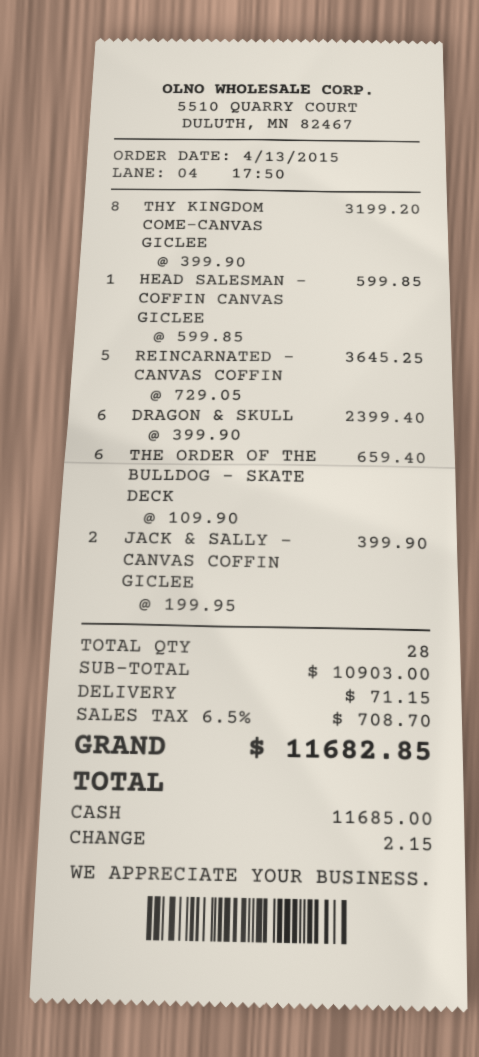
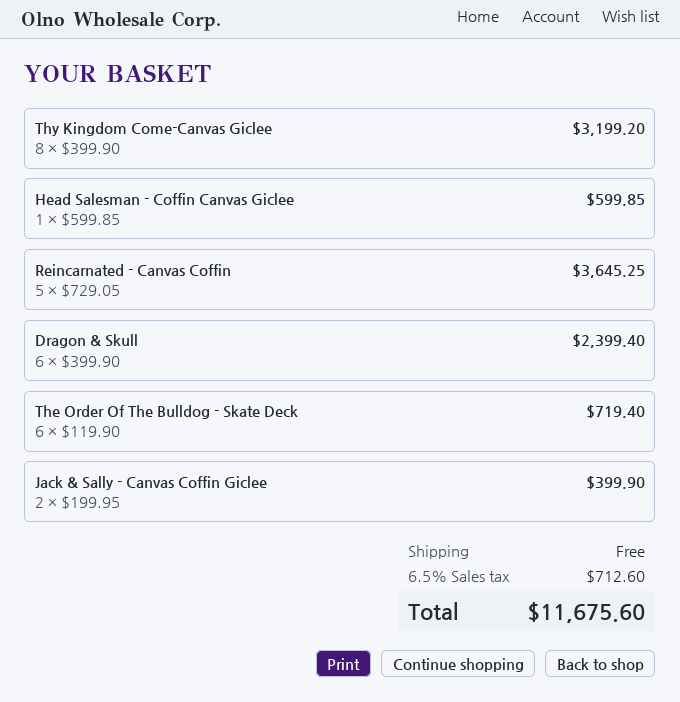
THE ORDER OF THE BULLDOG - SKATE DECK: 6 x 109.90 = 659.40 -> 6 x 119.90 = 719.40
shipping: 71.15 -> 0.00
tax: 6.5% = 708.70 -> 6.5% = 712.60
total: 11682.85 -> 11675.60

